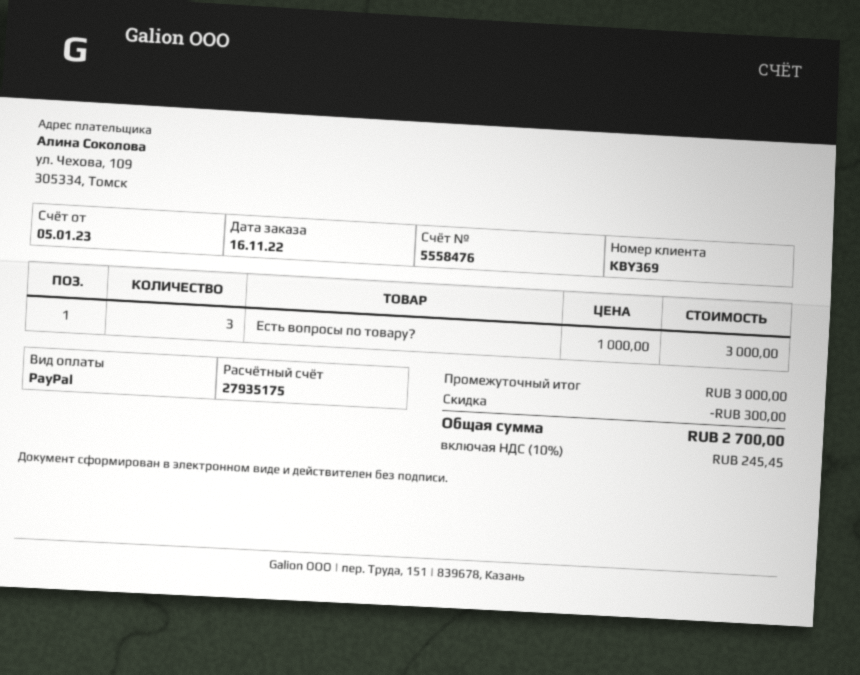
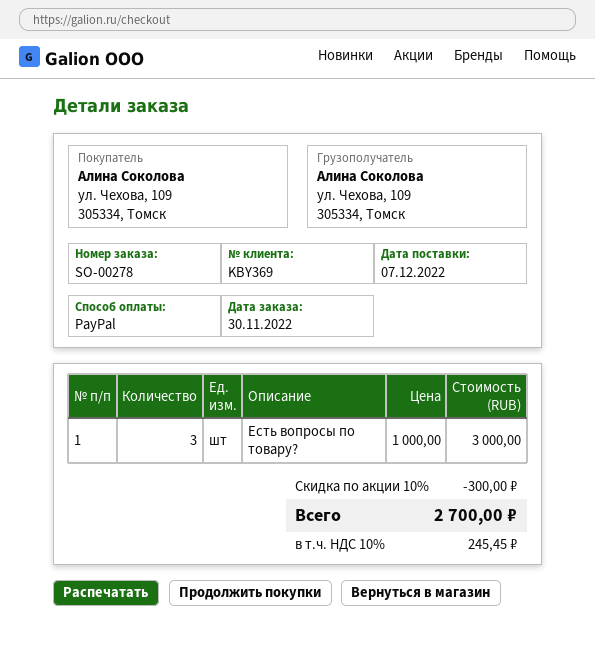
order date: 2022-11-16 -> 2022-11-30

